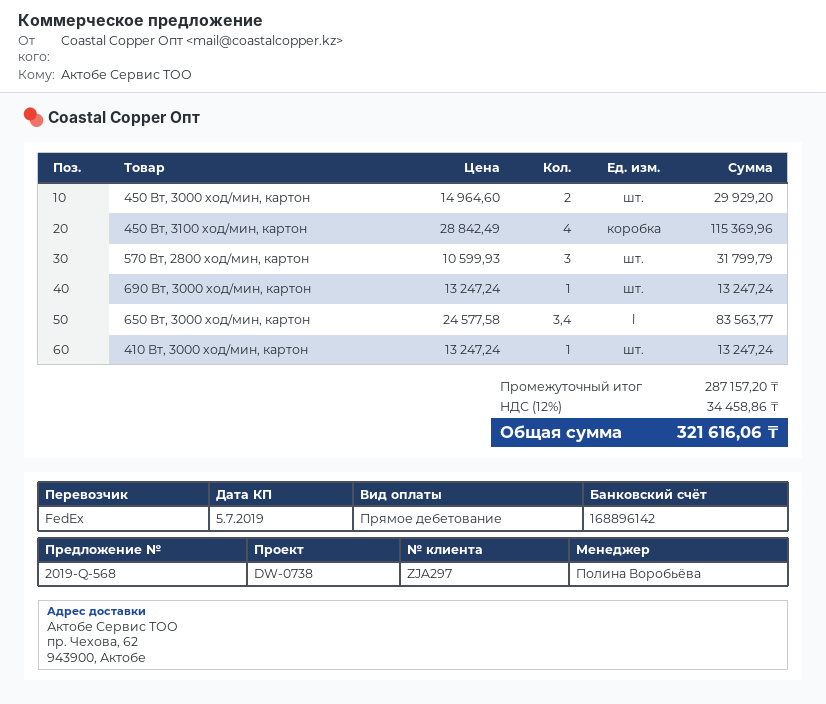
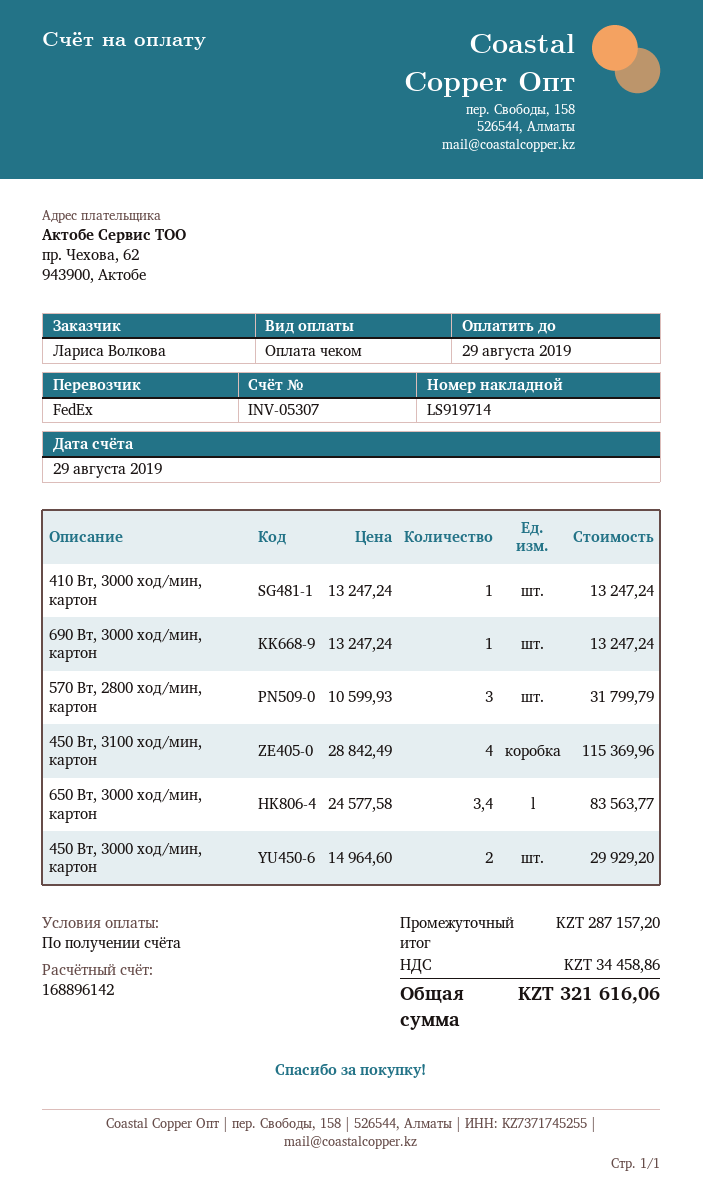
payment method: direct debit -> cheque

